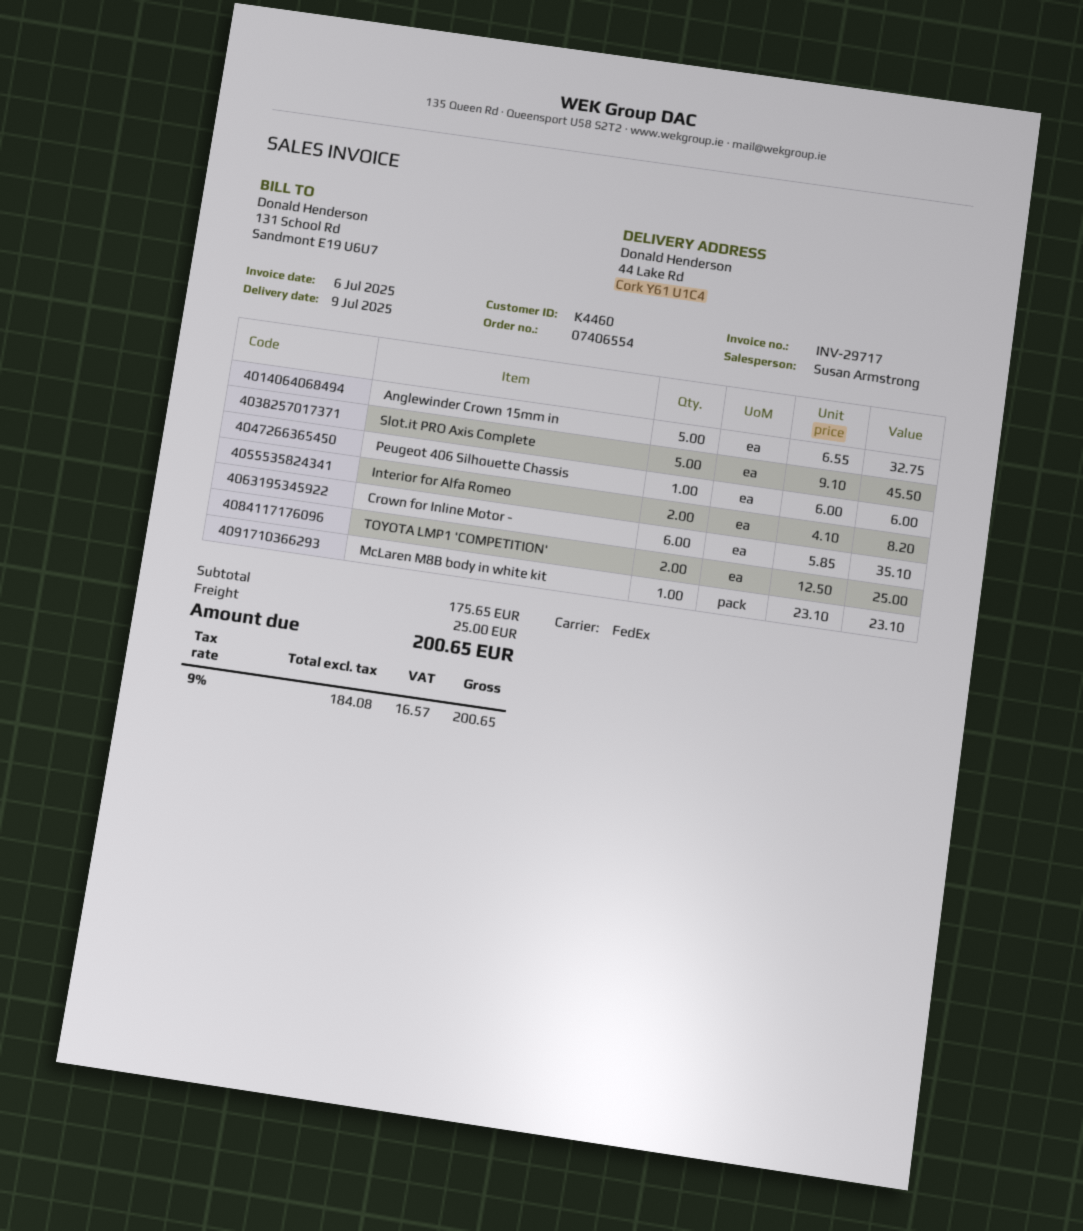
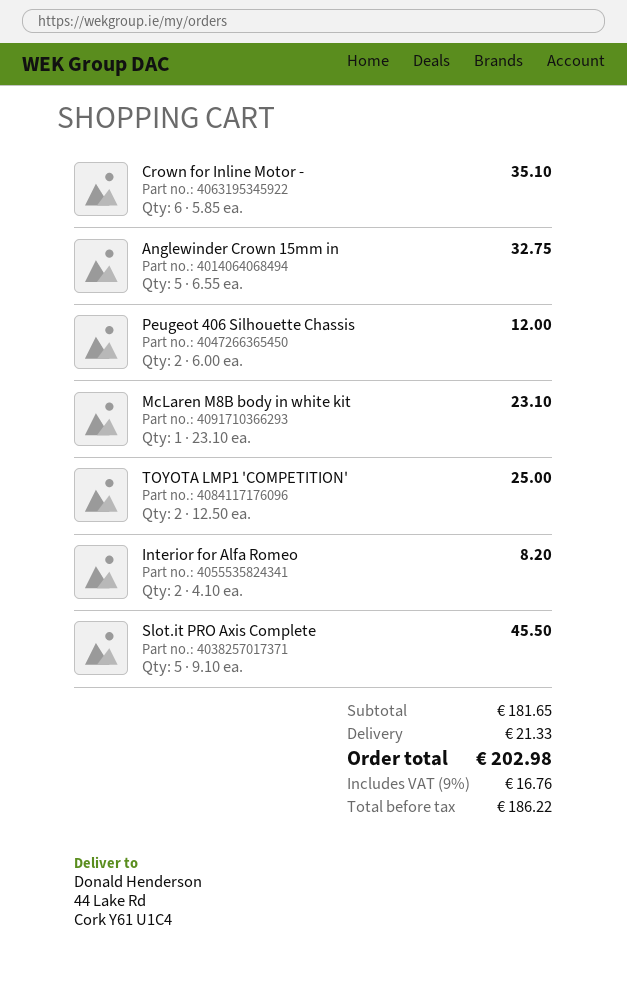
Peugeot 406 Silhouette Chassis: 1 x 6.00 = 6.00 -> 2 x 6.00 = 12.00
subtotal: 175.65 -> 181.65
shipping: 25.00 -> 21.33
net: 184.08 -> 186.22
tax: 9% = 16.57 -> 9% = 16.76
total: 200.65 -> 202.98

